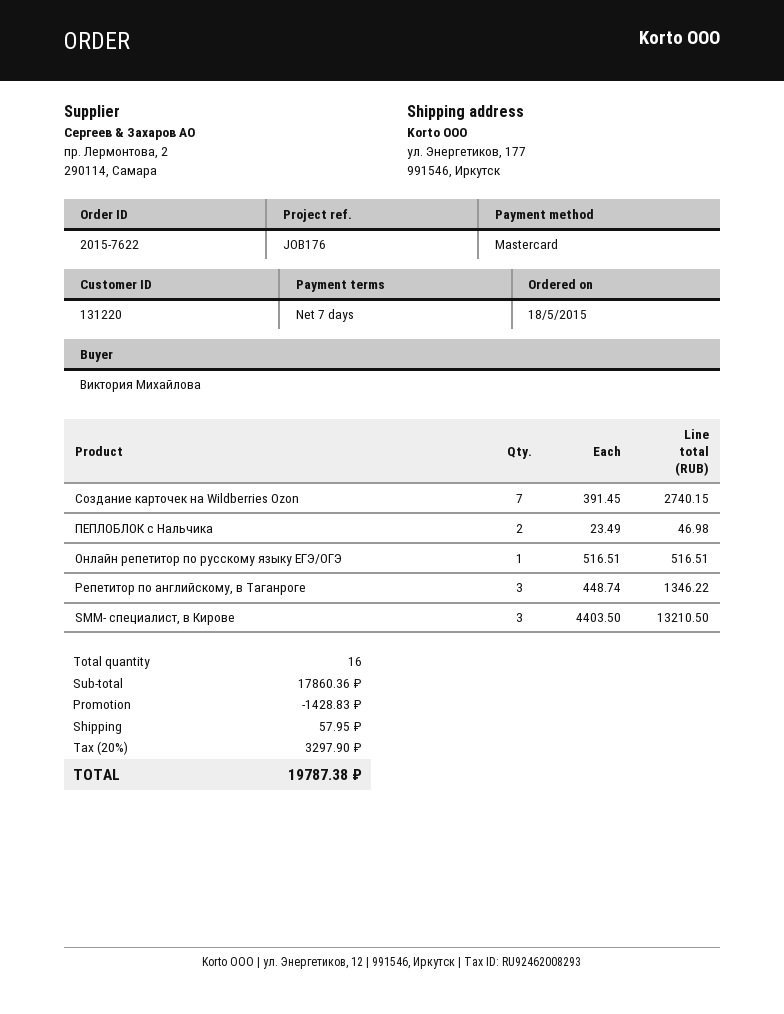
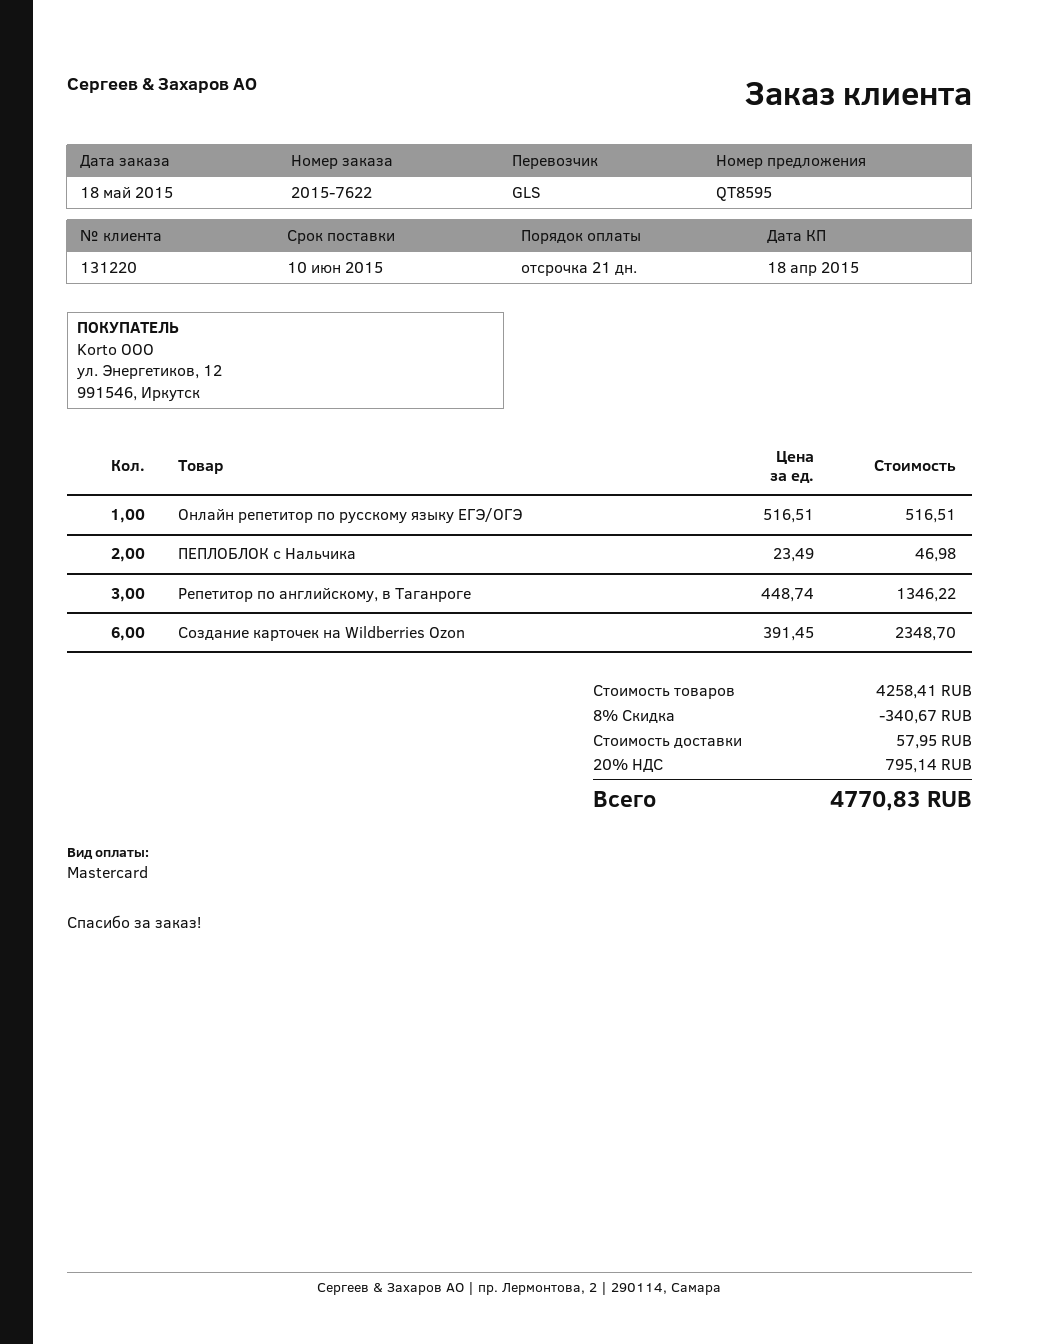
payment terms: 7 days -> 21 days
Создание карточек на Wildberries Ozon: 7 x 391.45 = 2740.15 -> 6 x 391.45 = 2348.70
SMM- специалист, в Кирове: 3 x 4403.50 = 13210.50 -> none
subtotal: 17860.36 -> 4258.41
discount: 1428.83 -> 340.67
tax: 20% = 3297.90 -> 20% = 795.14
total: 19787.38 -> 4770.83

